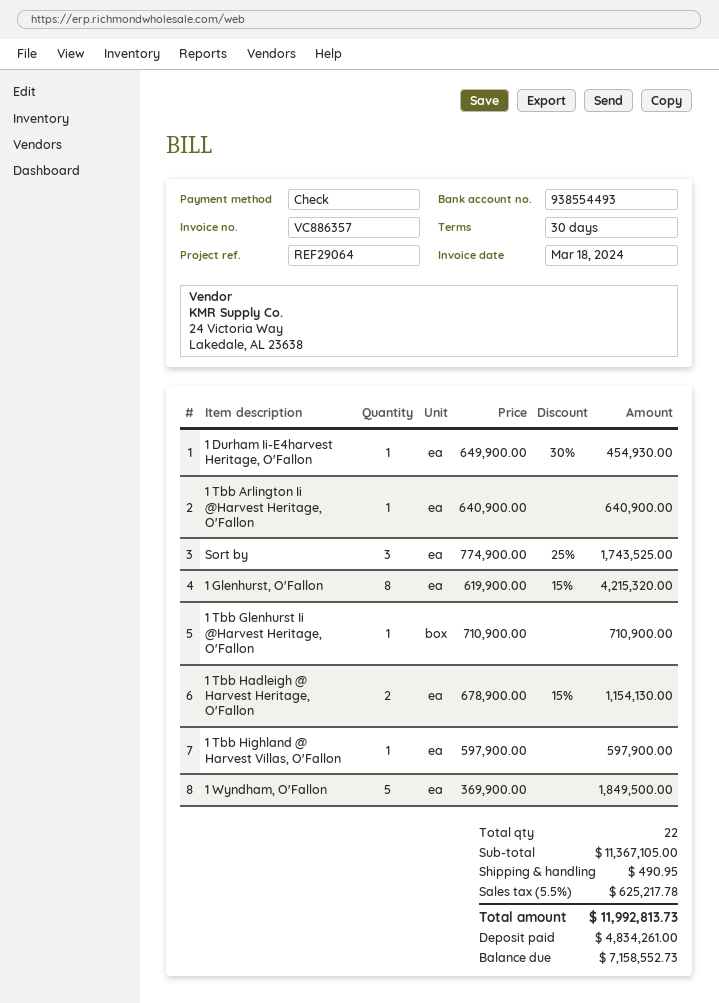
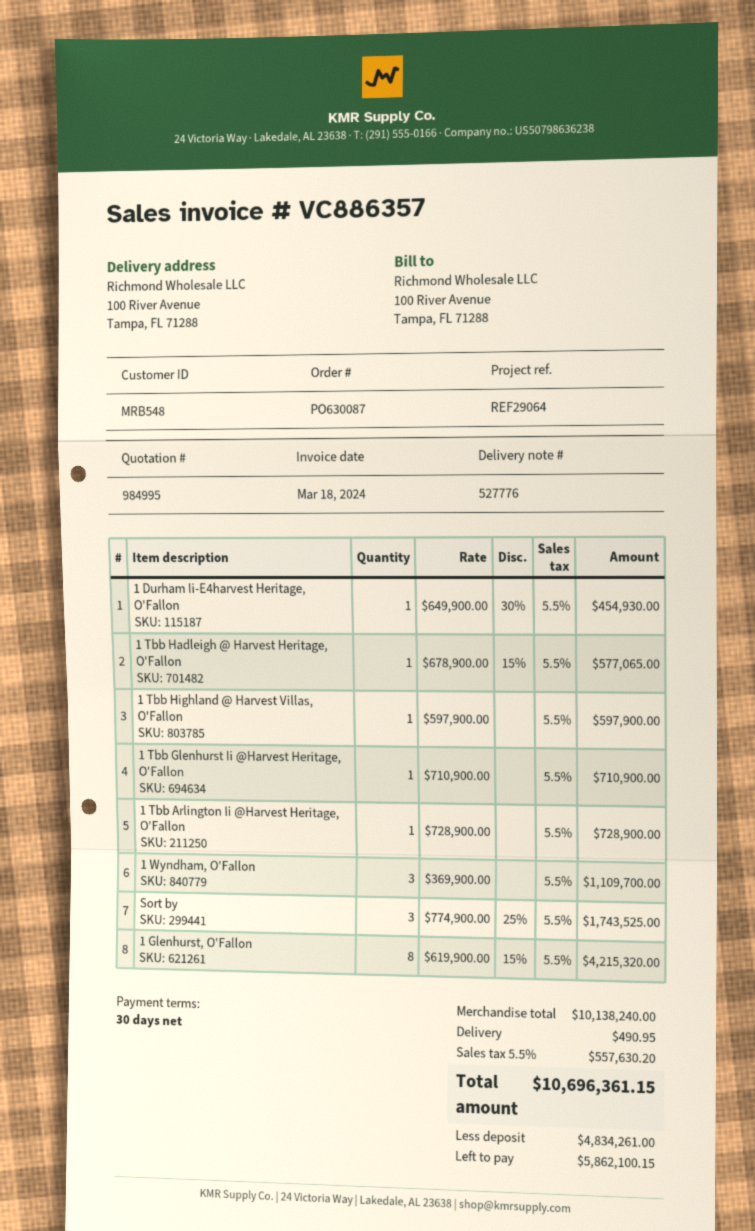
1 Tbb Arlington Ii @Harvest Heritage, O'Fallon: 1 x 640900.00 = 640900.00 -> 1 x 728900.00 = 728900.00
1 Tbb Hadleigh @ Harvest Heritage, O'Fallon: 2 x 678900.00 - 15% = 1154130.00 -> 1 x 678900.00 - 15% = 577065.00
1 Wyndham, O'Fallon: 5 x 369900.00 = 1849500.00 -> 3 x 369900.00 = 1109700.00
subtotal: 11367105.00 -> 10138240.00
tax: 5.5% = 625217.78 -> 5.5% = 557630.20
total: 11992813.73 -> 10696361.15
balance: 7158552.73 -> 5862100.15

